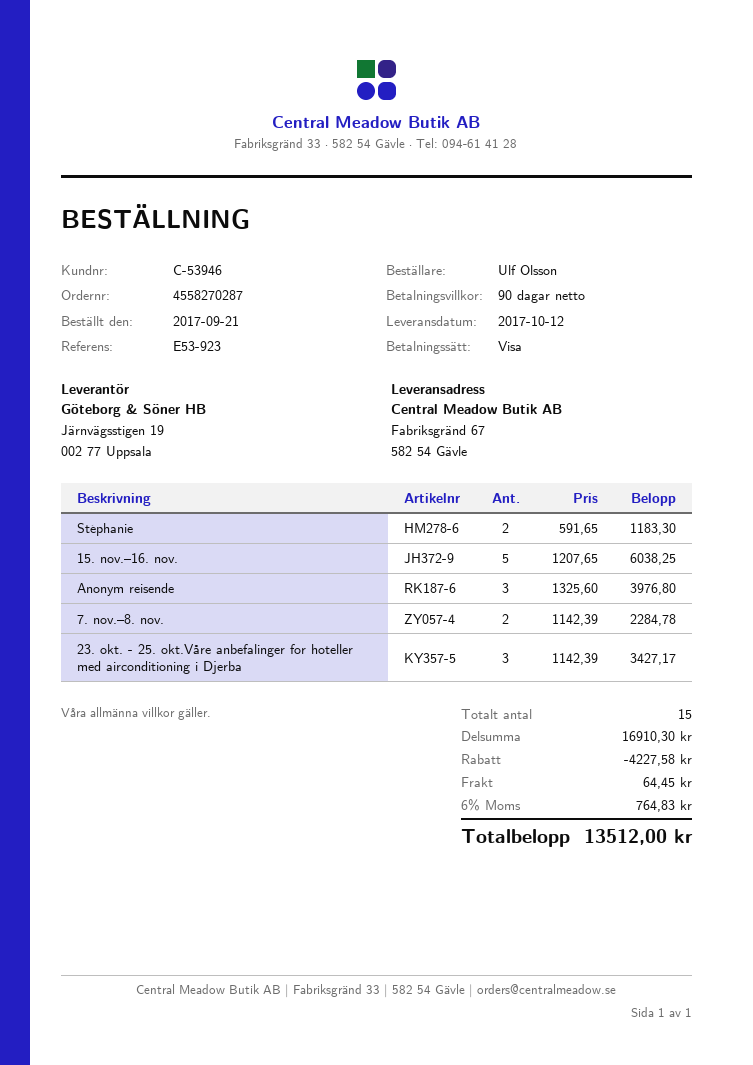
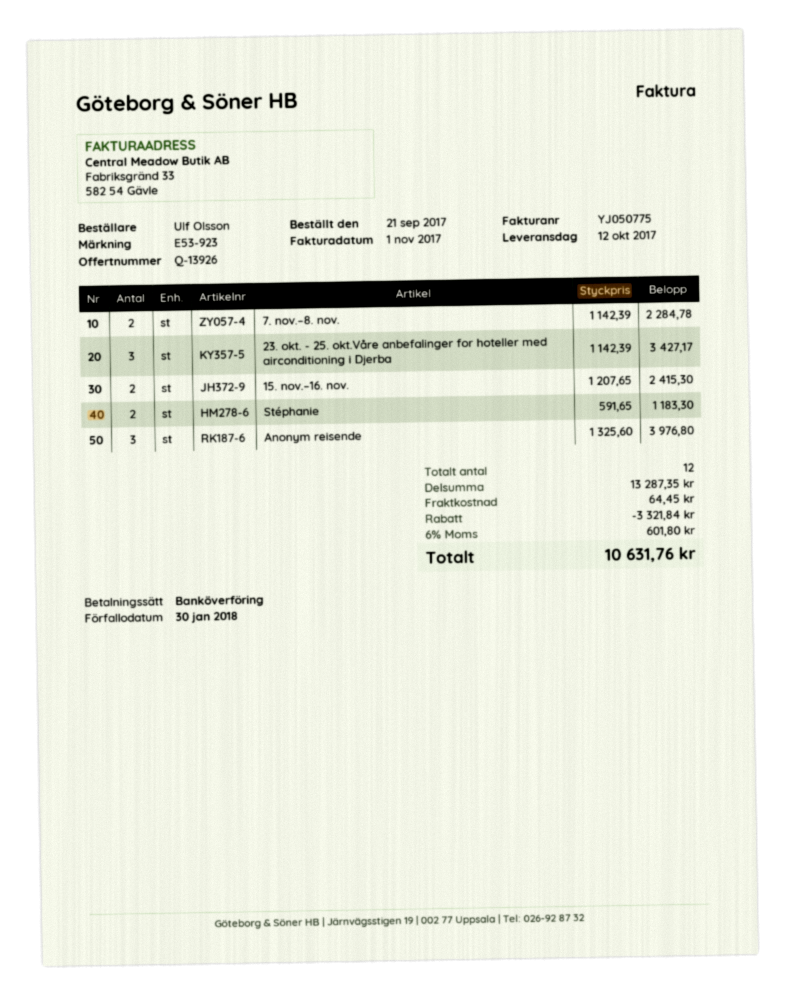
payment method: Visa -> bank transfer
15. nov.–16. nov.: 5 x 1207.65 = 6038.25 -> 2 x 1207.65 = 2415.30
total quantity: 15 -> 12
subtotal: 16910.30 -> 13287.35
discount: 4227.58 -> 3321.84
tax: 6% = 764.83 -> 6% = 601.80
total: 13512.00 -> 10631.76

